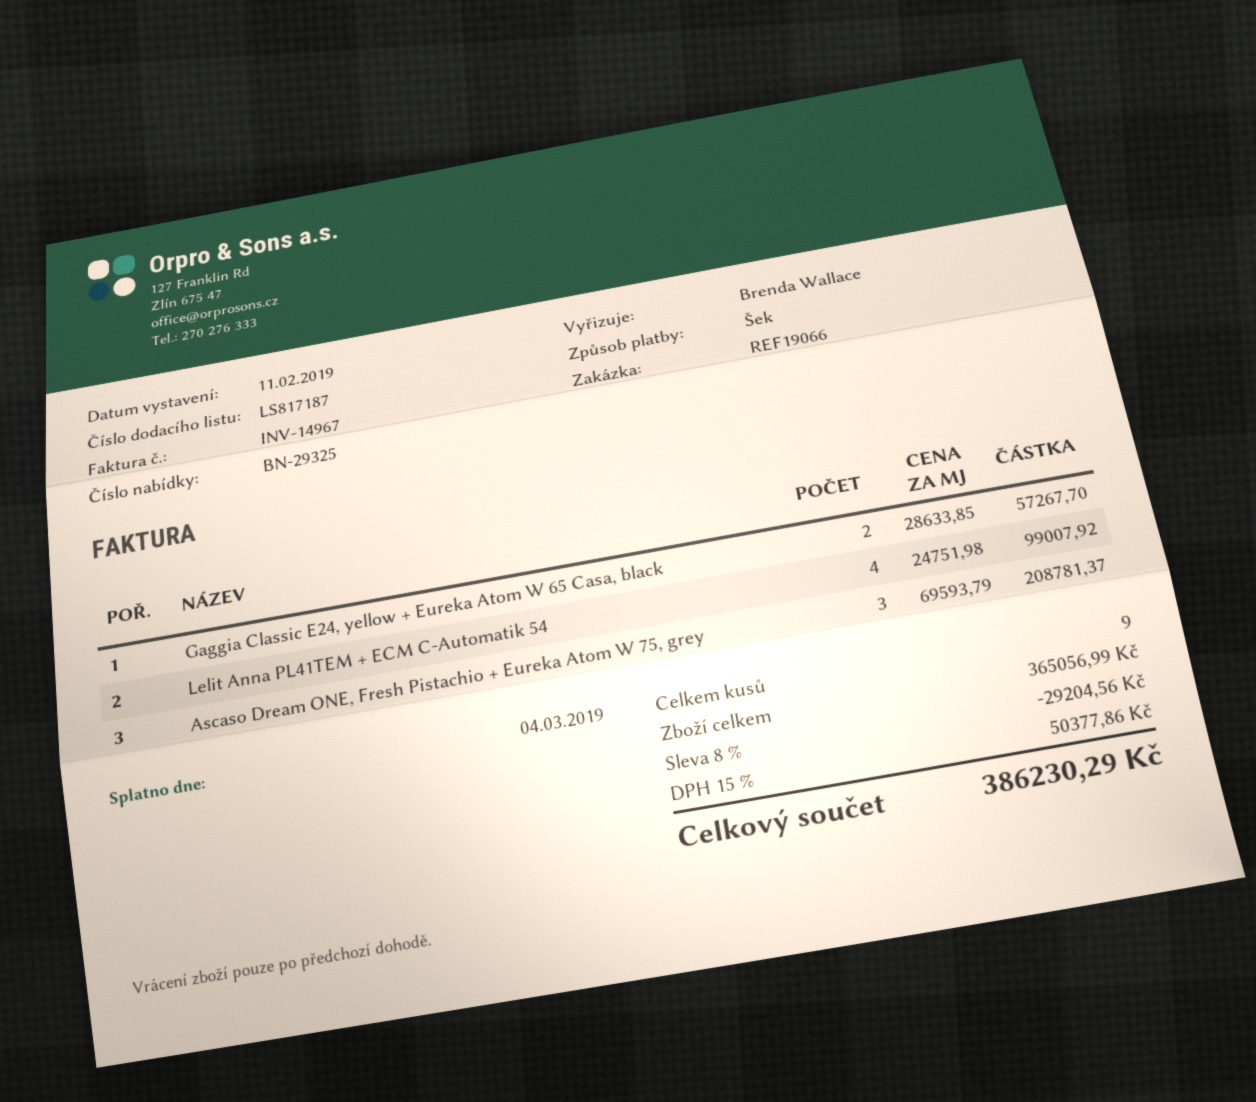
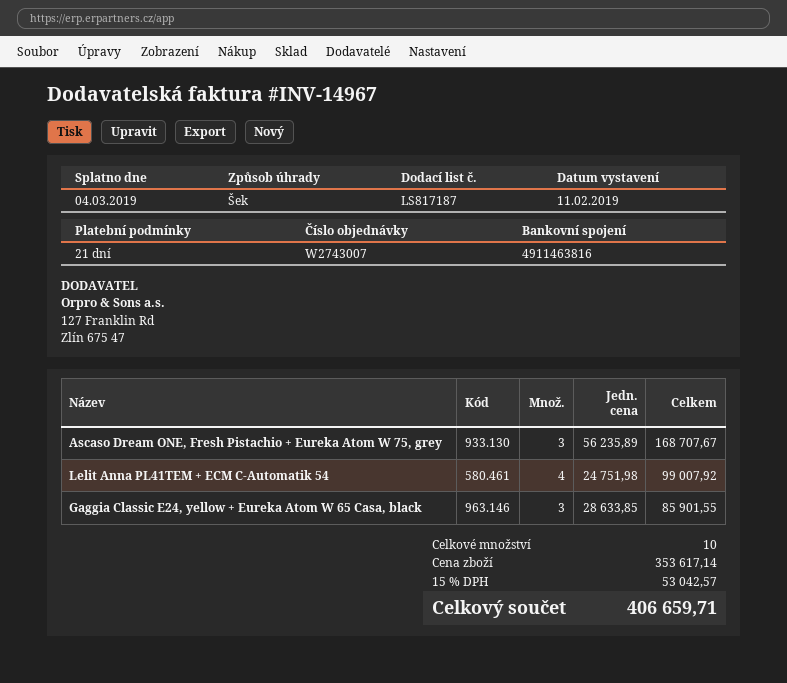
Gaggia Classic E24, yellow + Eureka Atom W 65 Casa, black: 2 x 28633.85 = 57267.70 -> 3 x 28633.85 = 85901.55
Ascaso Dream ONE, Fresh Pistachio + Eureka Atom W 75, grey: 3 x 69593.79 = 208781.37 -> 3 x 56235.89 = 168707.67
total quantity: 9 -> 10
subtotal: 365056.99 -> 353617.14
discount: 8% = 29204.56 -> none
tax: 15% = 50377.86 -> 15% = 53042.57
total: 386230.29 -> 406659.71

